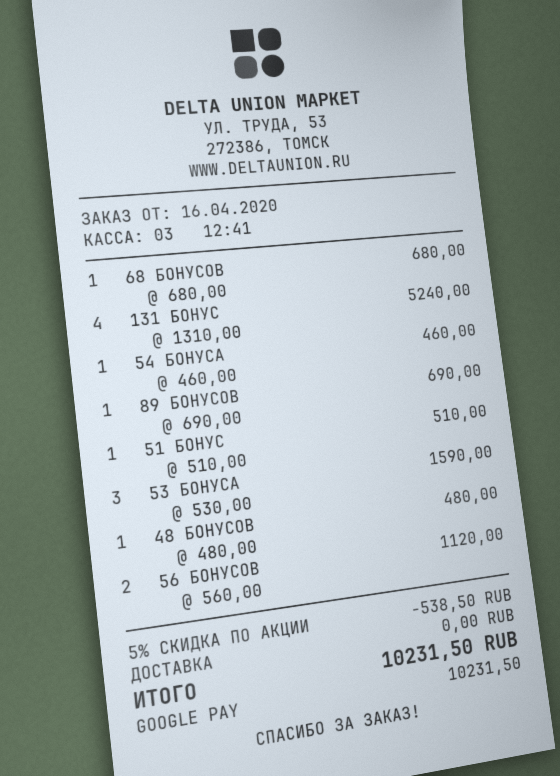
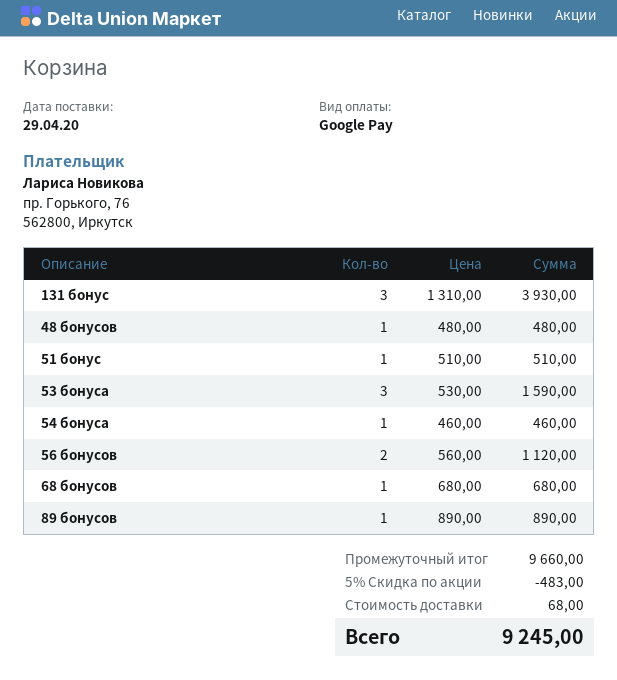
131 БОНУС: 4 x 1310.00 = 5240.00 -> 3 x 1310.00 = 3930.00
89 БОНУСОВ: 1 x 690.00 = 690.00 -> 1 x 890.00 = 890.00
discount: 5% = 538.50 -> 5% = 483.00
shipping: 0.00 -> 68.00
total: 10231.50 -> 9245.00

